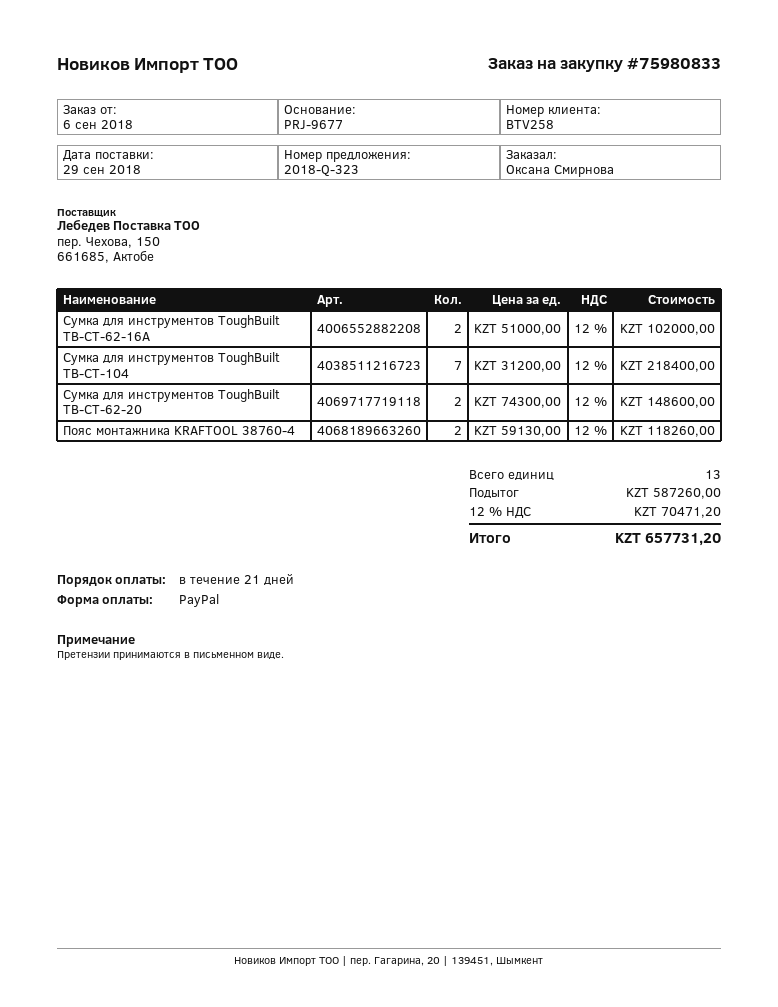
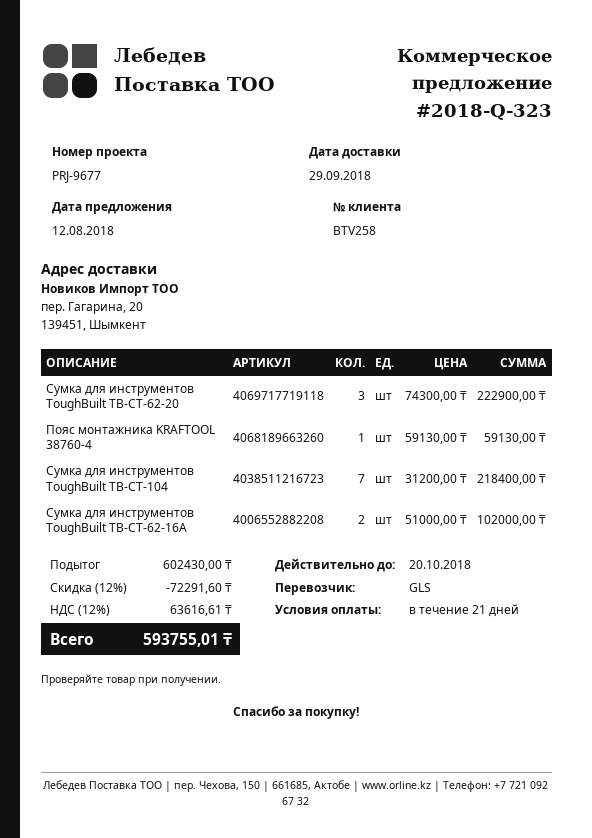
Сумка для инструментов ToughBuilt TB-CT-62-20: 2 x 74300.00 = 148600.00 -> 3 x 74300.00 = 222900.00
Пояс монтажника KRAFTOOL 38760-4: 2 x 59130.00 = 118260.00 -> 1 x 59130.00 = 59130.00
subtotal: 587260.00 -> 602430.00
discount: none -> 12% = 72291.60
tax: 12% = 70471.20 -> 12% = 63616.61
total: 657731.20 -> 593755.01

